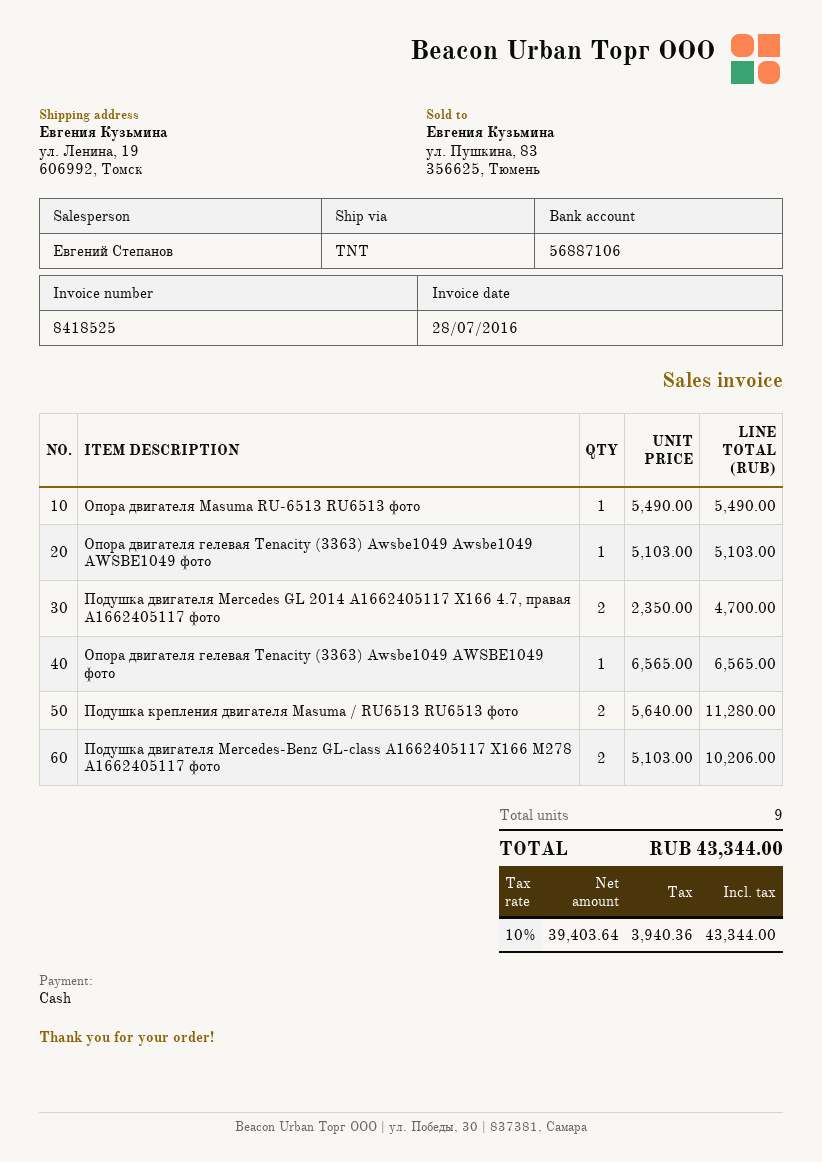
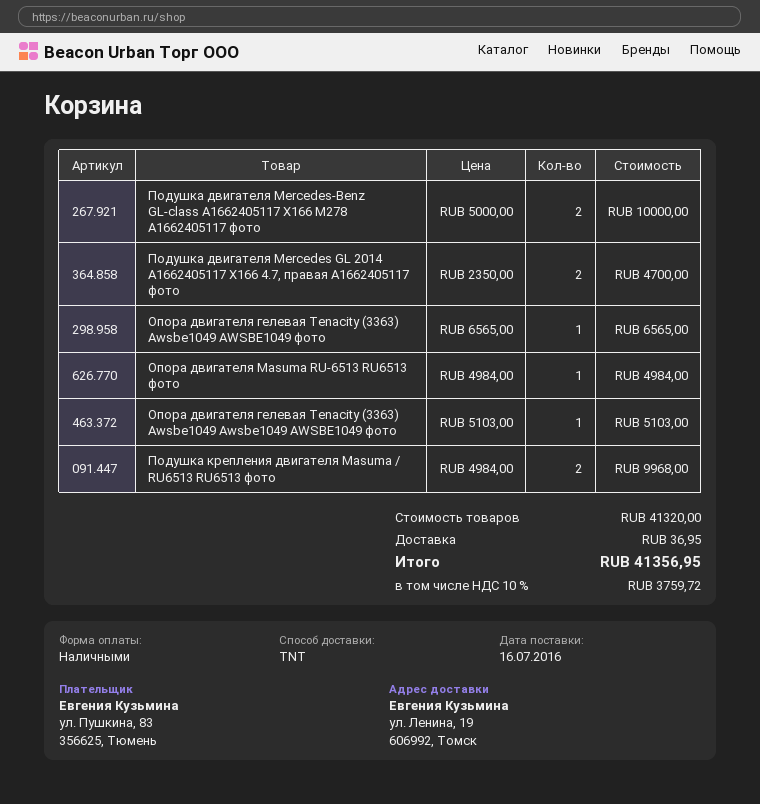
Опора двигателя Masuma RU-6513 RU6513 фото: 1 x 5490.00 = 5490.00 -> 1 x 4984.00 = 4984.00
Подушка крепления двигателя Masuma / RU6513 RU6513 фото: 2 x 5640.00 = 11280.00 -> 2 x 4984.00 = 9968.00
Подушка двигателя Mercedes-Benz GL-class A1662405117 X166 M278 A1662405117 фото: 2 x 5103.00 = 10206.00 -> 2 x 5000.00 = 10000.00
shipping: none -> 36.95
tax: 10% = 3940.36 -> 10% = 3759.72
total: 43344.00 -> 41356.95

